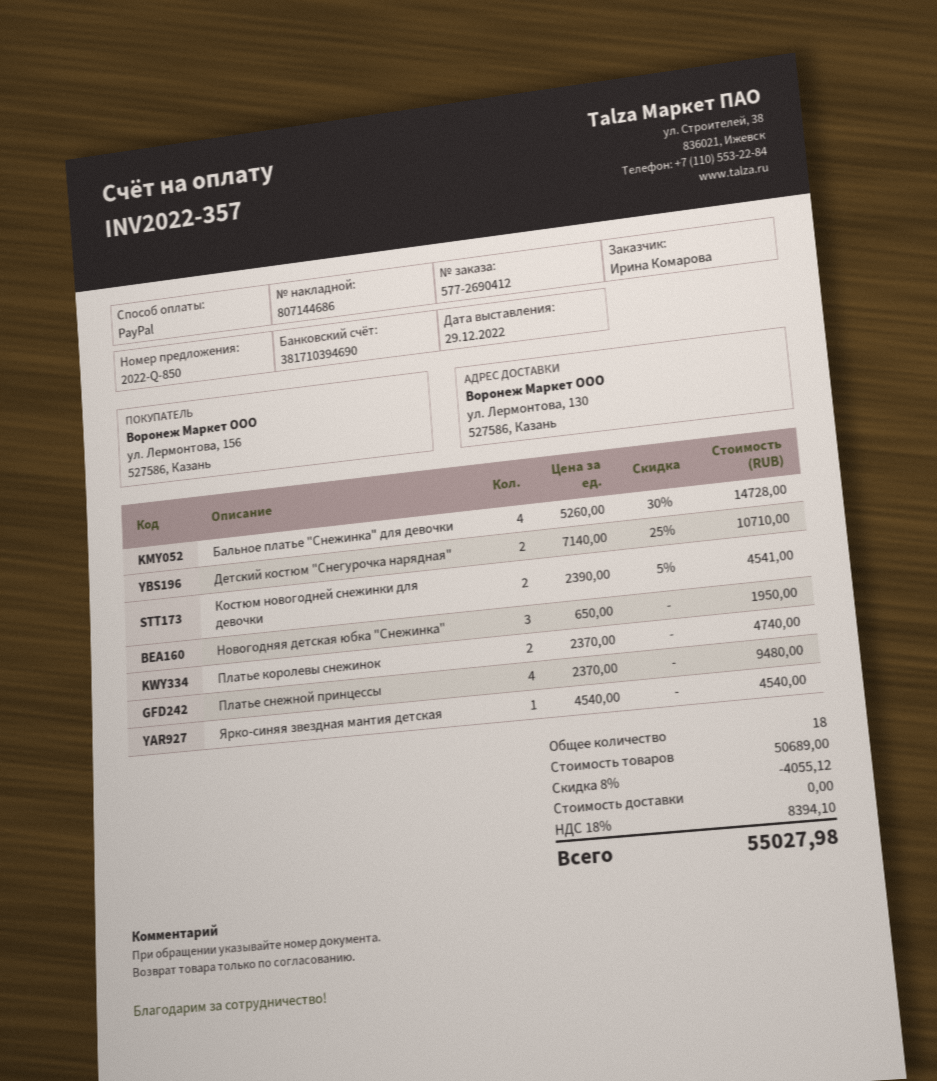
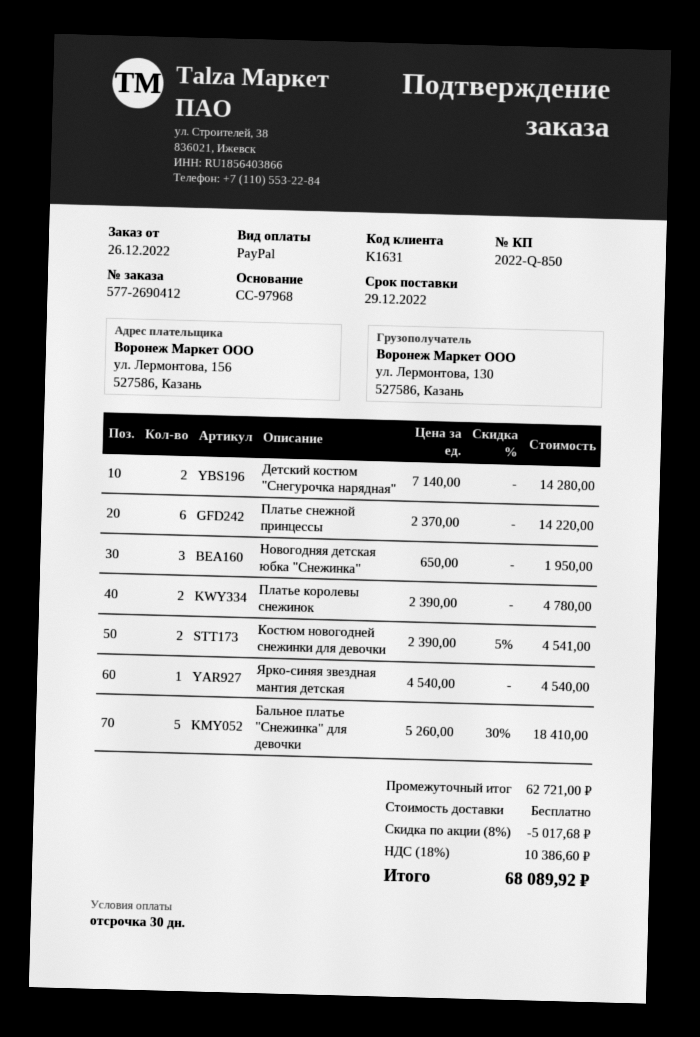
Бальное платье "Снежинка" для девочки: 4 x 5260.00 - 30% = 14728.00 -> 5 x 5260.00 - 30% = 18410.00
Детский костюм "Снегурочка нарядная": 2 x 7140.00 - 25% = 10710.00 -> 2 x 7140.00 = 14280.00
Платье королевы снежинок: 2 x 2370.00 = 4740.00 -> 2 x 2390.00 = 4780.00
Платье снежной принцессы: 4 x 2370.00 = 9480.00 -> 6 x 2370.00 = 14220.00
subtotal: 50689.00 -> 62721.00
discount: 8% = 4055.12 -> 8% = 5017.68
tax: 18% = 8394.10 -> 18% = 10386.60
total: 55027.98 -> 68089.92

